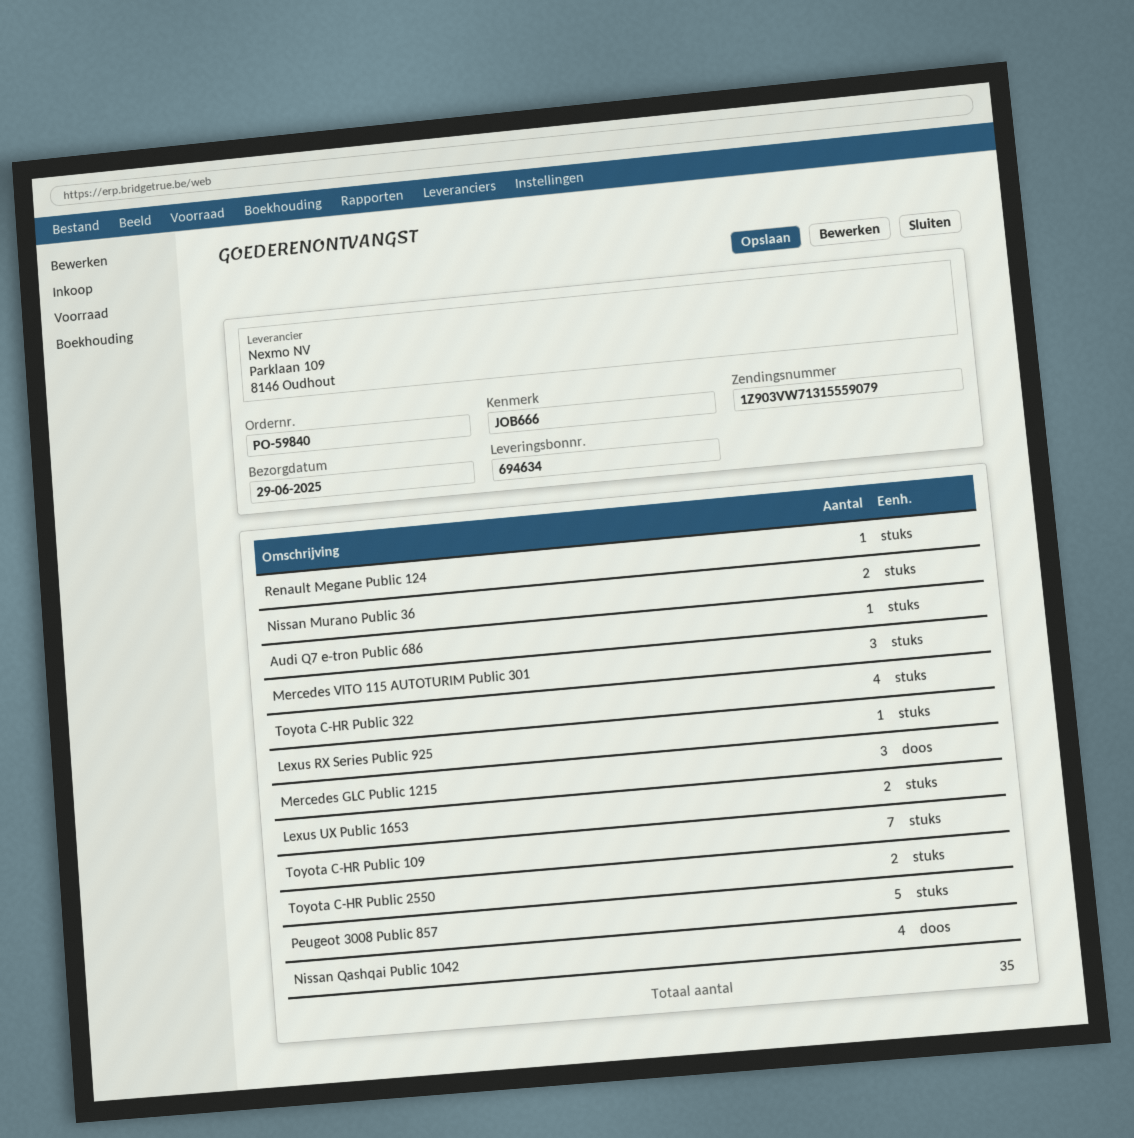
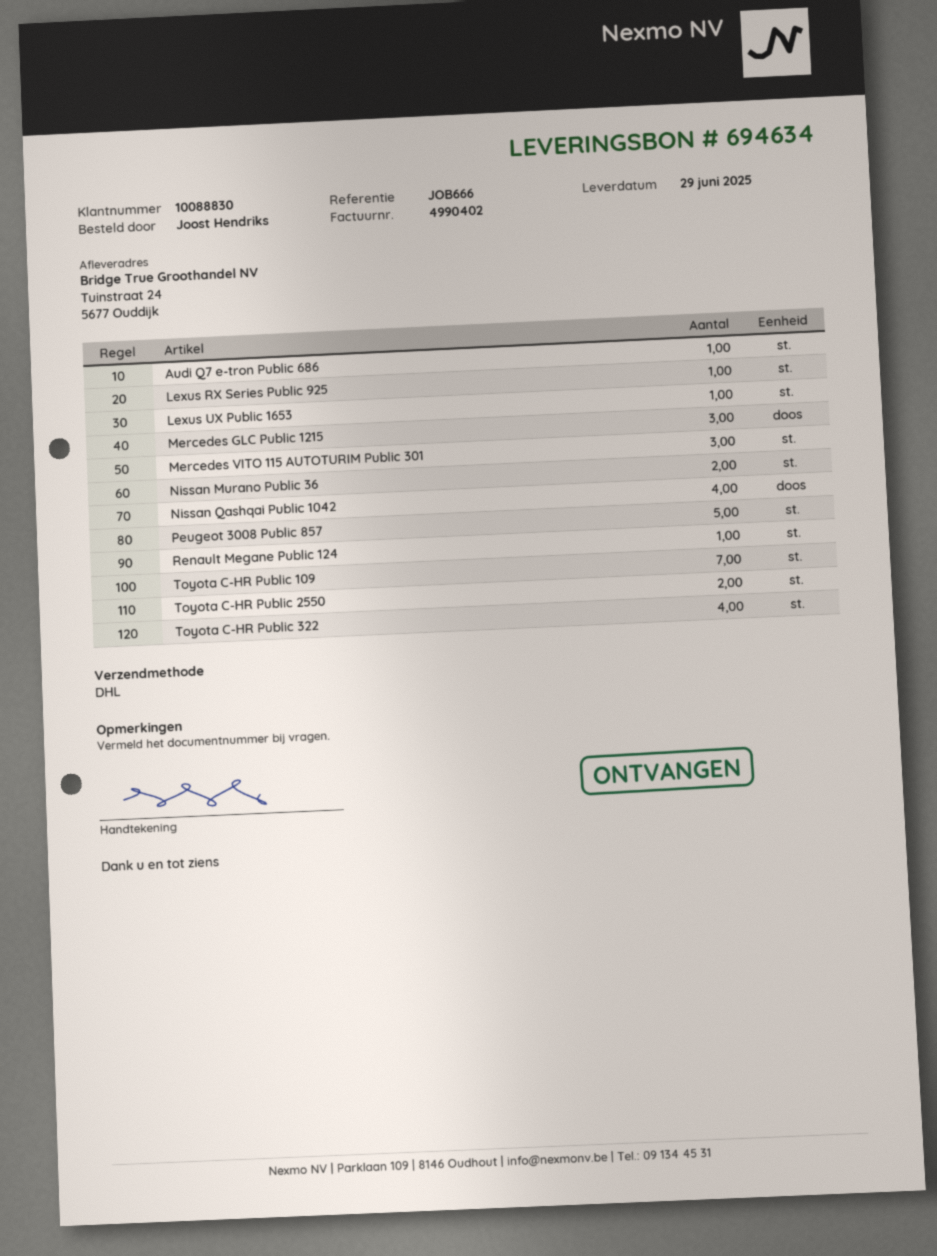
Lexus UX Public 1653: 2 -> 1

